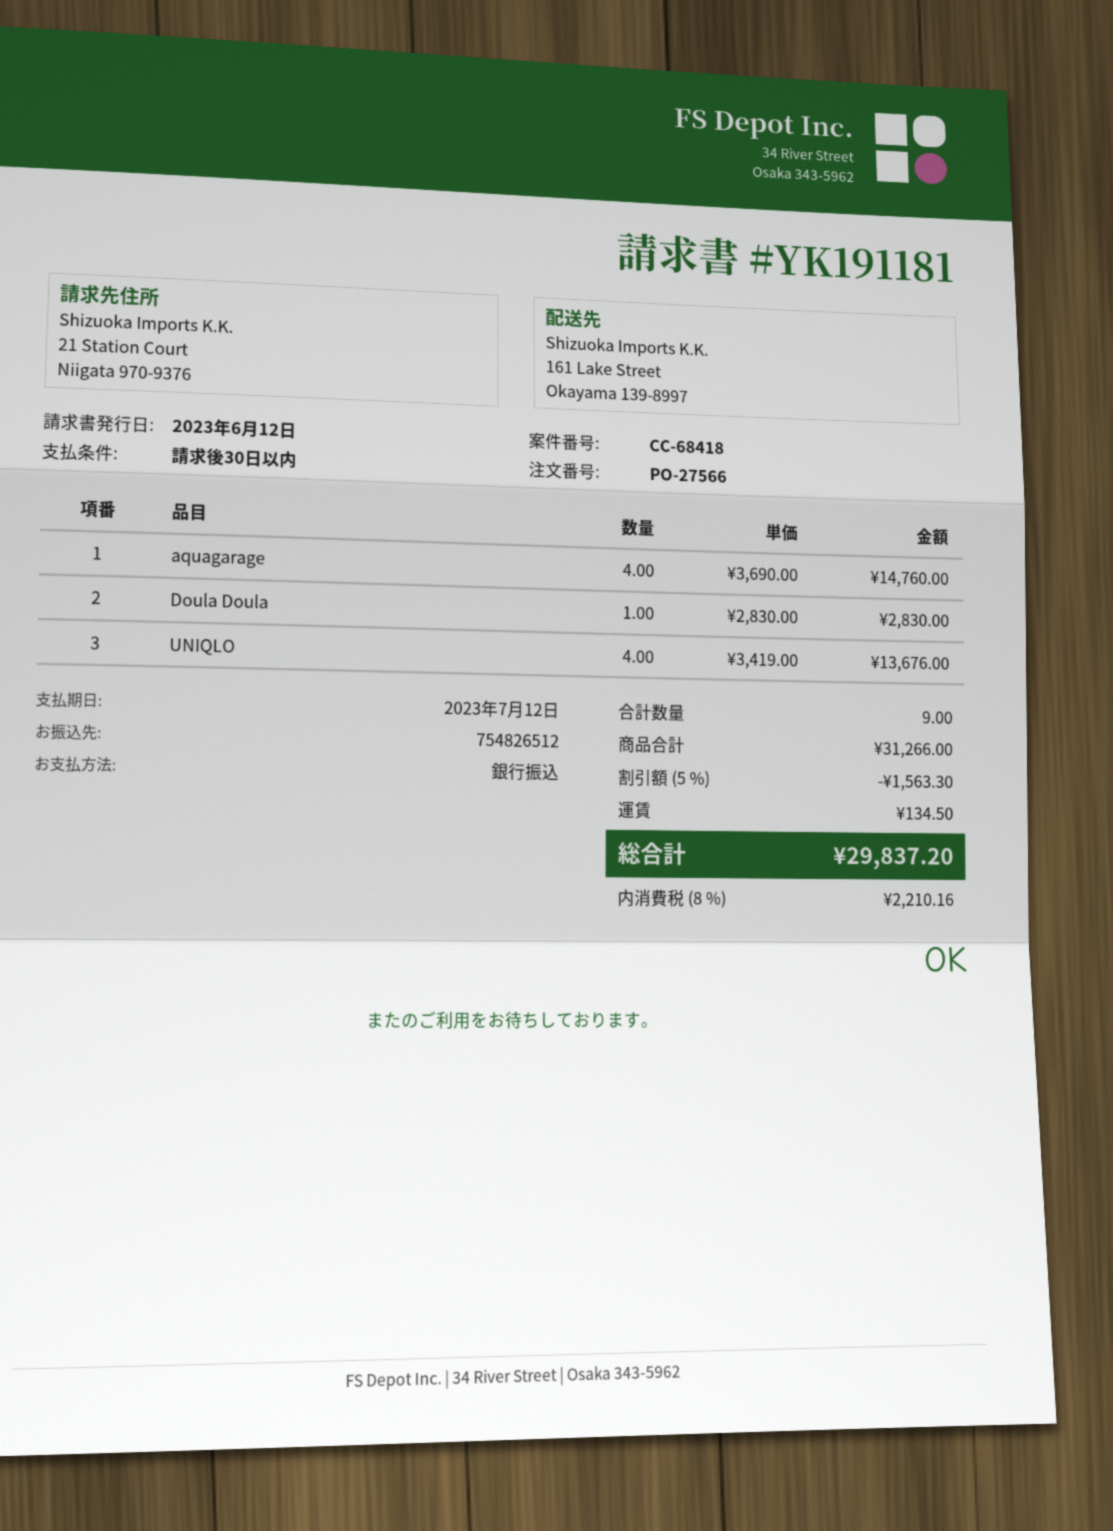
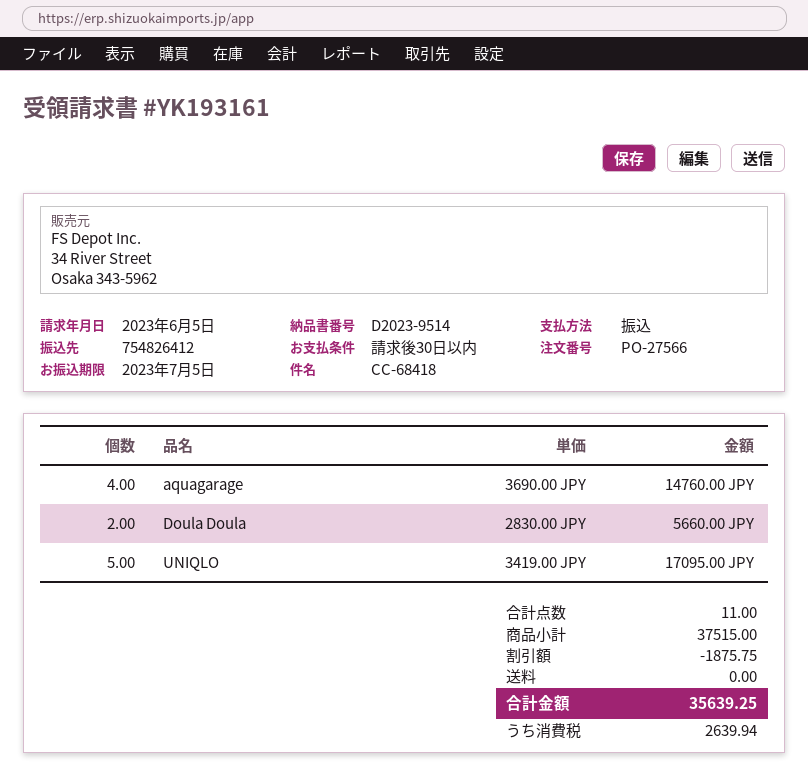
invoice number: YK191181 -> YK193161
invoice date: 2023-06-12 -> 2023-06-05
due date: 2023-07-12 -> 2023-07-05
bank account: 754826512 -> 754826412
Doula Doula: 1 x 2830.00 = 2830.00 -> 2 x 2830.00 = 5660.00
UNIQLO: 4 x 3419.00 = 13676.00 -> 5 x 3419.00 = 17095.00
total quantity: 9 -> 11
subtotal: 31266.00 -> 37515.00
discount: 1563.30 -> 1875.75
shipping: 134.50 -> 0.00
tax: 2210.16 -> 2639.94
total: 29837.20 -> 35639.25

